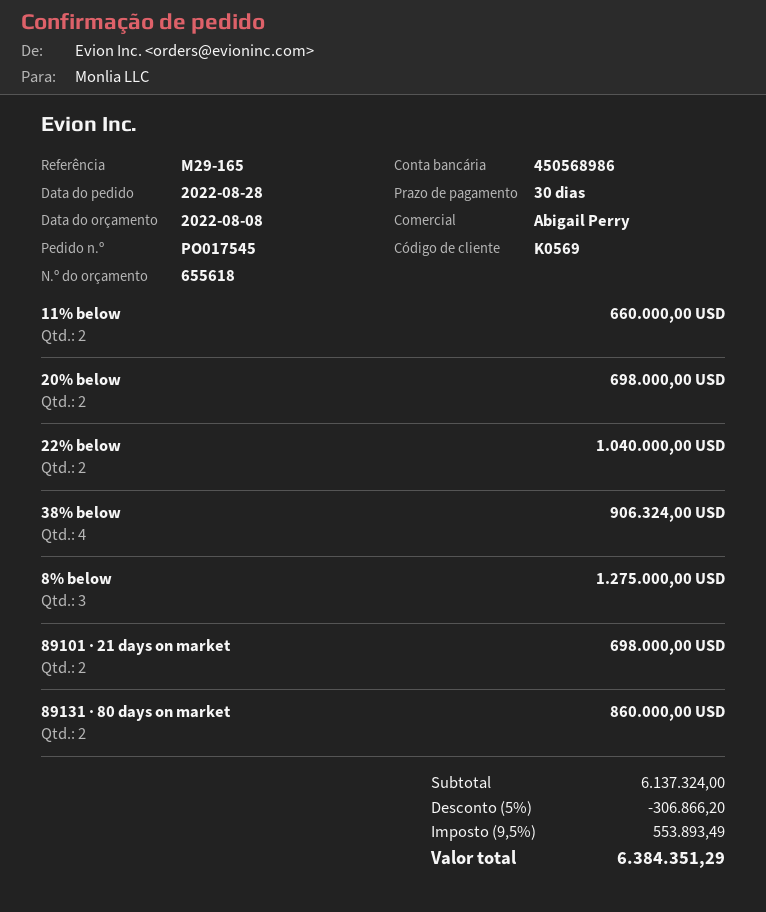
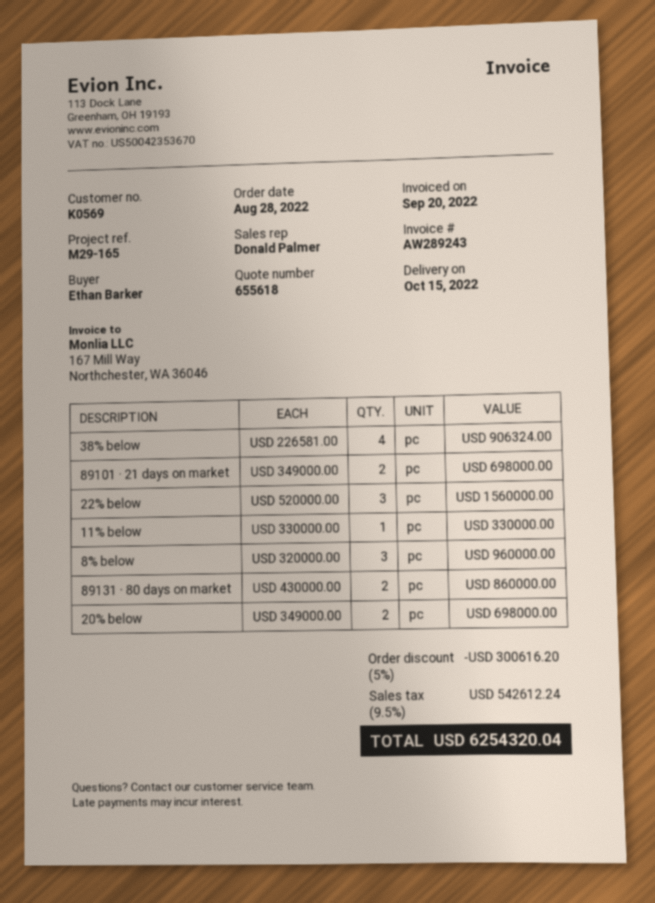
sales rep: Abigail Perry -> Donald Palmer
11% below: 2 for 660000.00 -> 1 for 330000.00
22% below: 2 for 1040000.00 -> 3 for 1560000.00
8% below: 3 for 1275000.00 -> 3 for 960000.00
discount: 5% = 306866.20 -> 5% = 300616.20
tax: 9.5% = 553893.49 -> 9.5% = 542612.24
total: 6384351.29 -> 6254320.04

